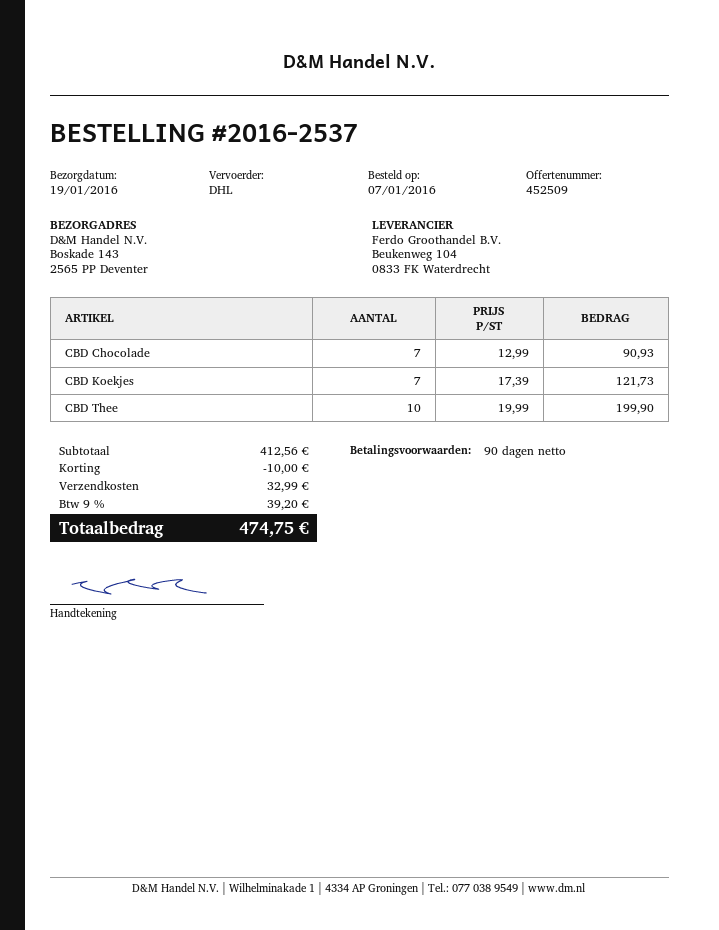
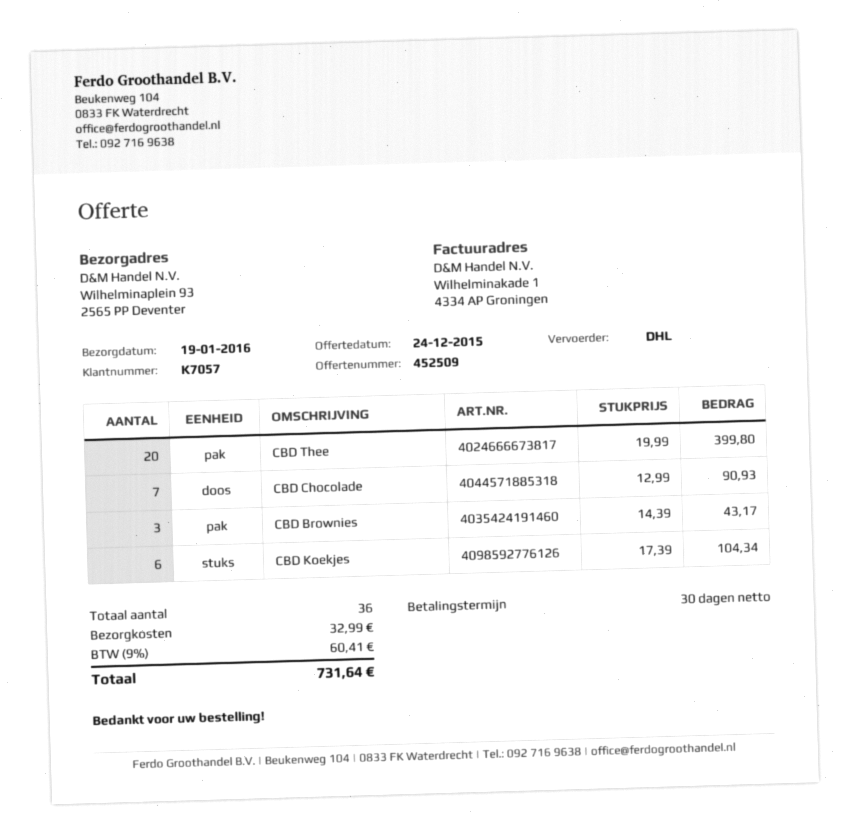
payment terms: 90 days -> 30 days
ship to: Boskade 143, 2565 PP Deventer -> Wilhelminaplein 93, 2565 PP Deventer
CBD Koekjes: 7 x 17.39 = 121.73 -> 6 x 17.39 = 104.34
CBD Thee: 10 x 19.99 = 199.90 -> 20 x 19.99 = 399.80
CBD Brownies: none -> 3 x 14.39 = 43.17
discount: 10.00 -> none
tax: 9% = 39.20 -> 9% = 60.41
total: 474.75 -> 731.64

